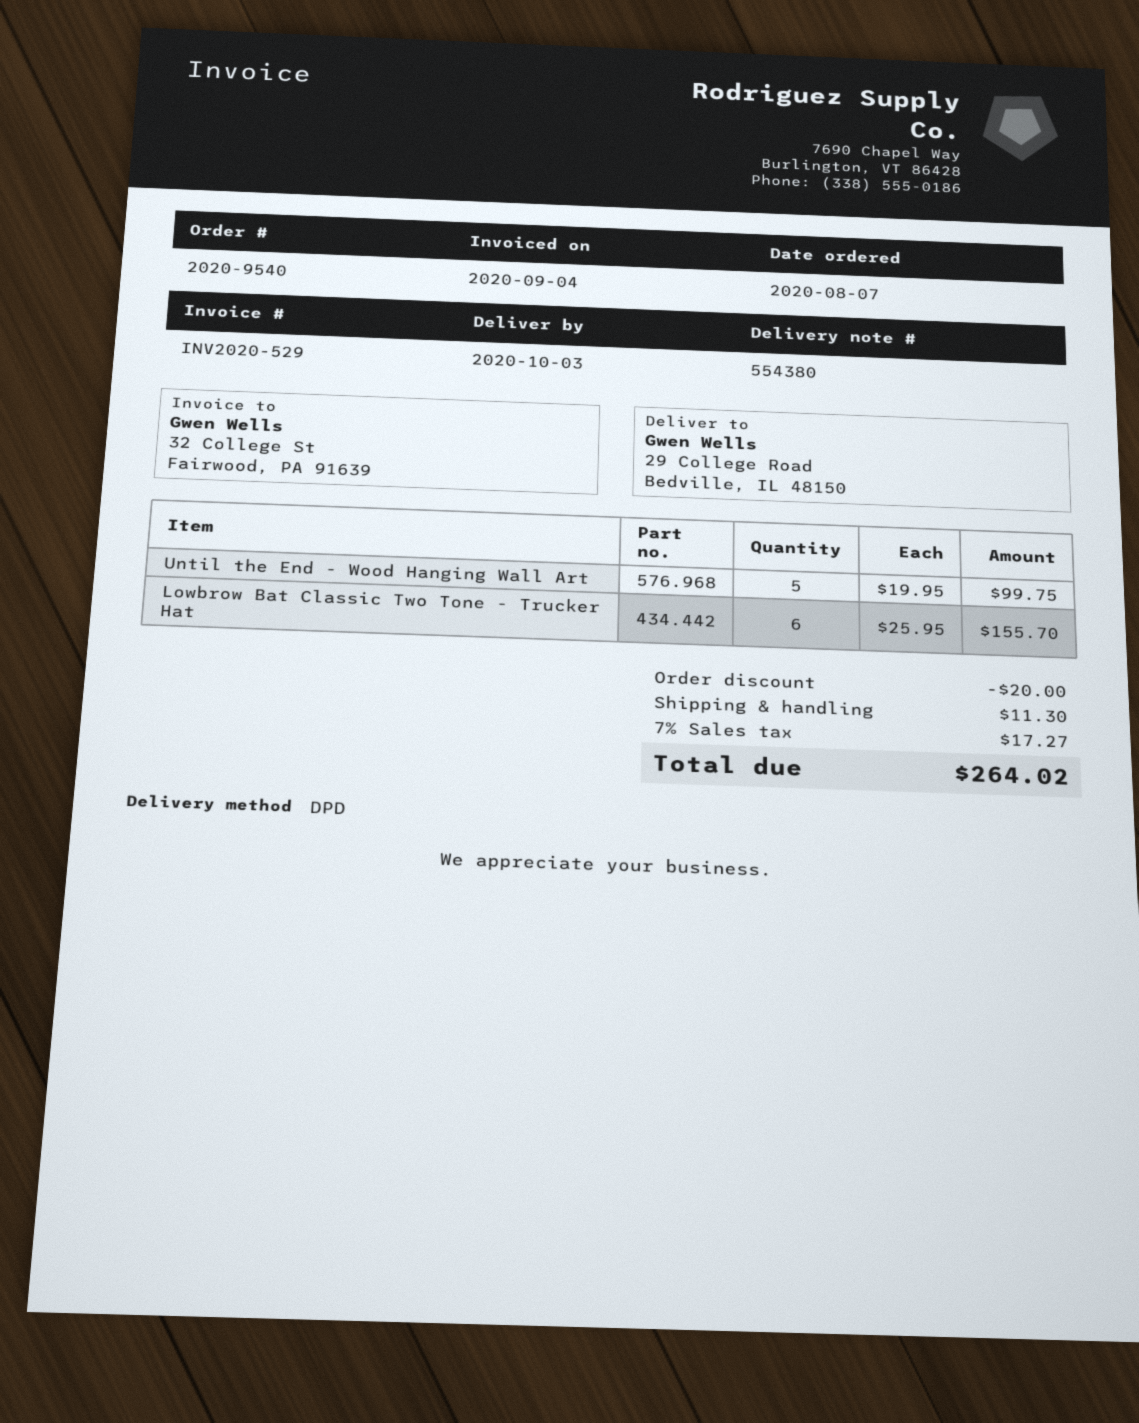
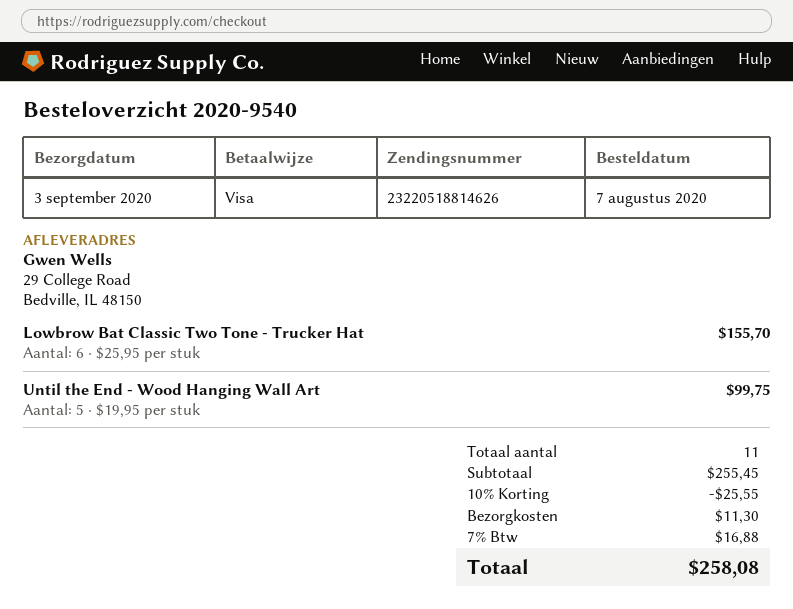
delivery date: 2020-10-03 -> 2020-09-03
discount: 20.00 -> 25.55
tax: 7% = 17.27 -> 7% = 16.88
total: 264.02 -> 258.08

